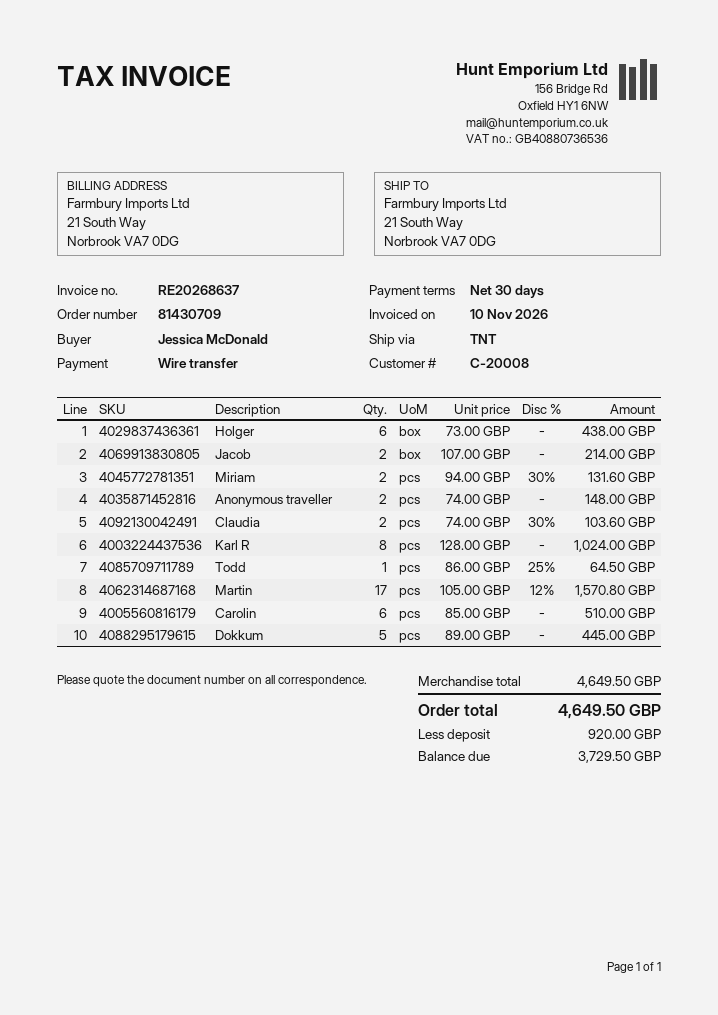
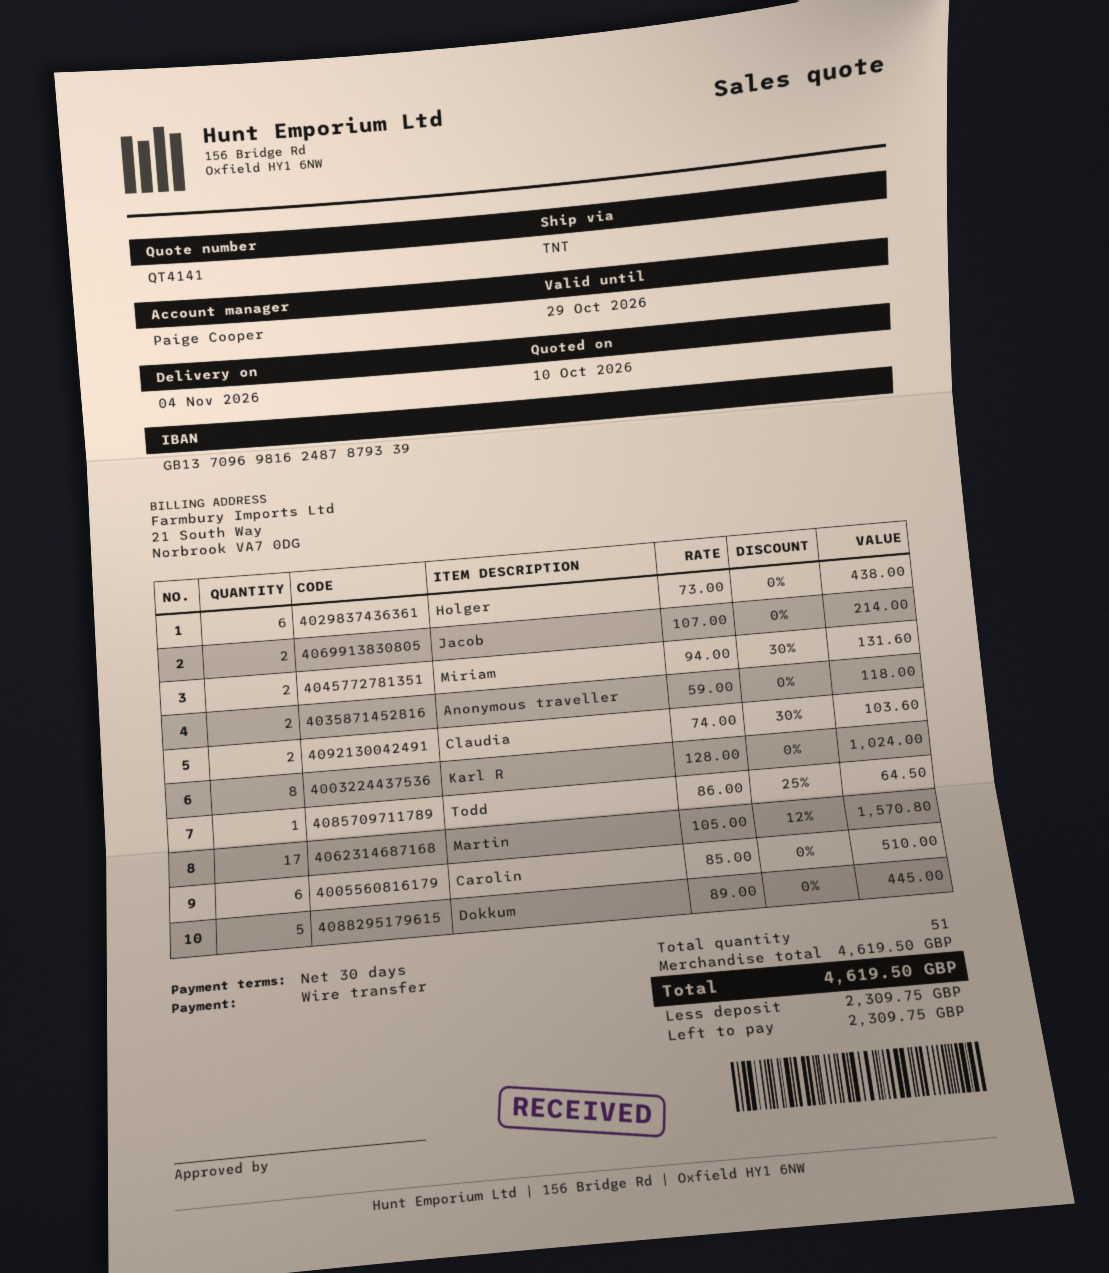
Anonymous traveller: 2 x 74.00 = 148.00 -> 2 x 59.00 = 118.00
subtotal: 4649.50 -> 4619.50
total: 4649.50 -> 4619.50
deposit: 920.00 -> 2309.75
balance: 3729.50 -> 2309.75

